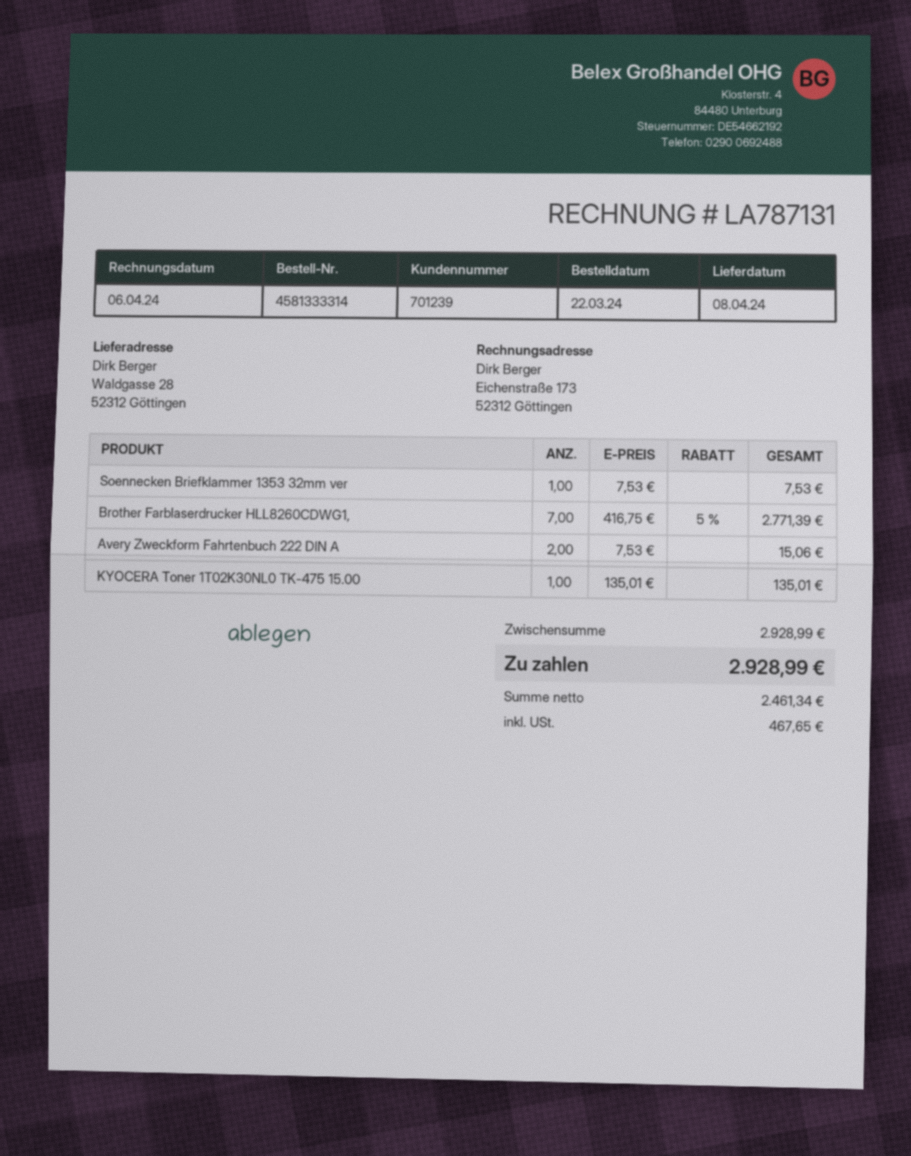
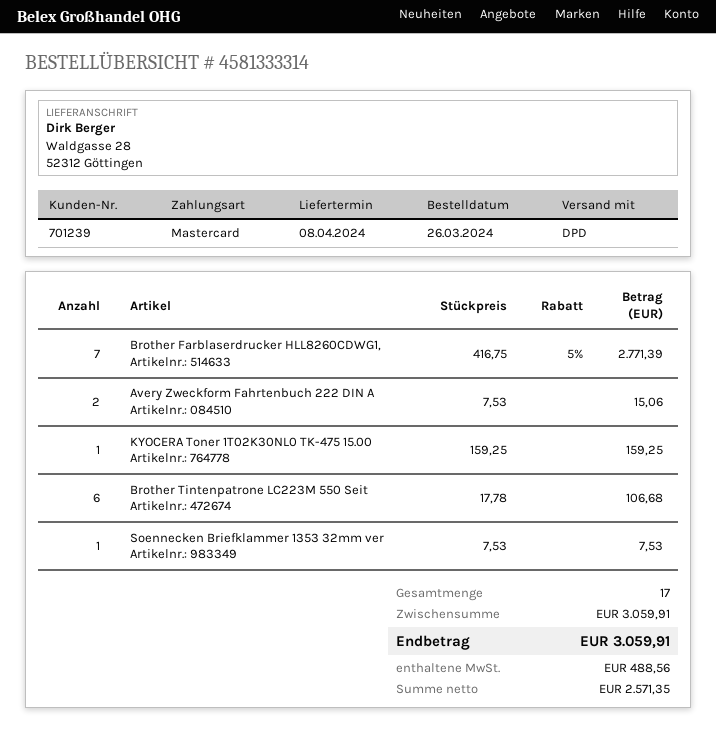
order date: 2024-03-22 -> 2024-03-26
KYOCERA Toner 1T02K30NL0 TK-475 15.00: 1 x 135.01 = 135.01 -> 1 x 159.25 = 159.25
Brother Tintenpatrone LC223M 550 Seit: none -> 6 x 17.78 = 106.68
subtotal: 2928.99 -> 3059.91
net: 2461.34 -> 2571.35
tax: 467.65 -> 488.56
total: 2928.99 -> 3059.91

